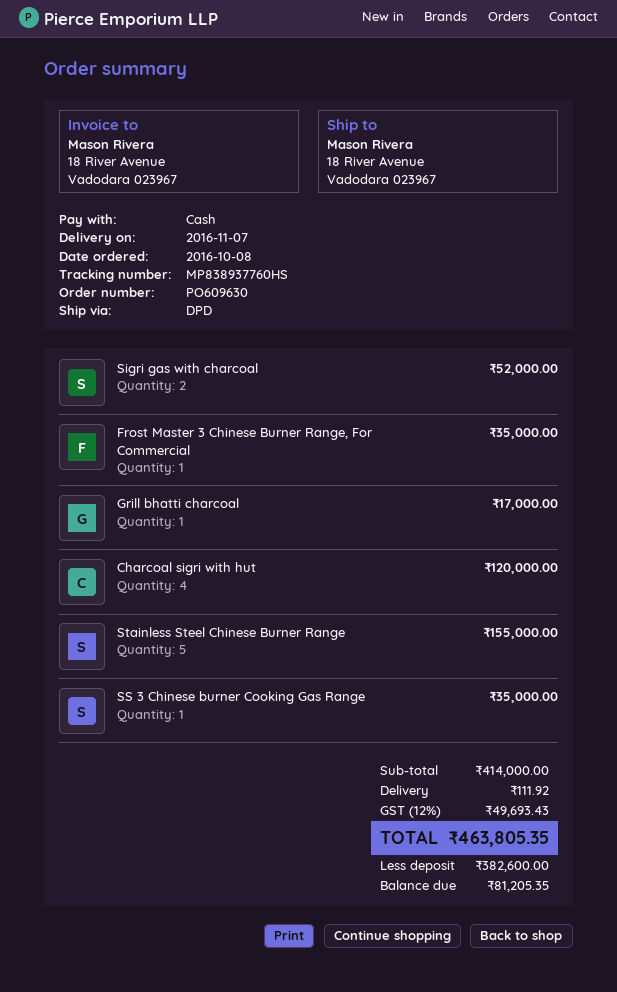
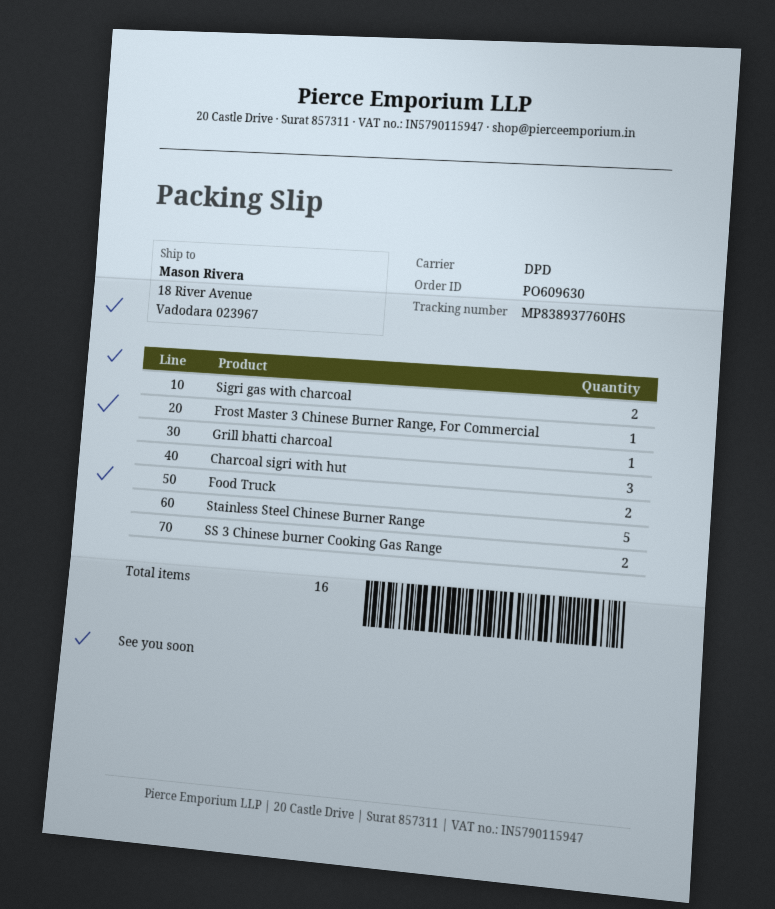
Charcoal sigri with hut: 4 -> 3
SS 3 Chinese burner Cooking Gas Range: 1 -> 2
Food Truck: none -> 2

